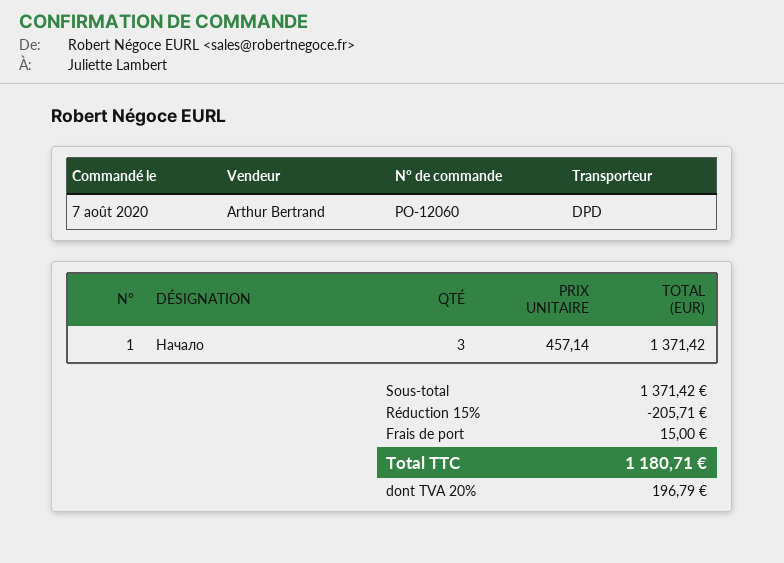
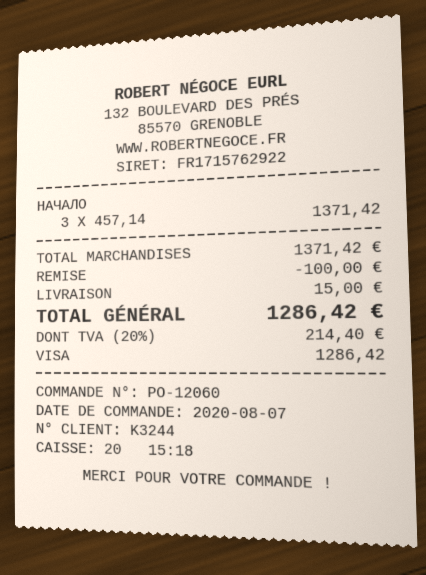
discount: 205.71 -> 100.00
tax: 20% = 196.79 -> 20% = 214.40
total: 1180.71 -> 1286.42

